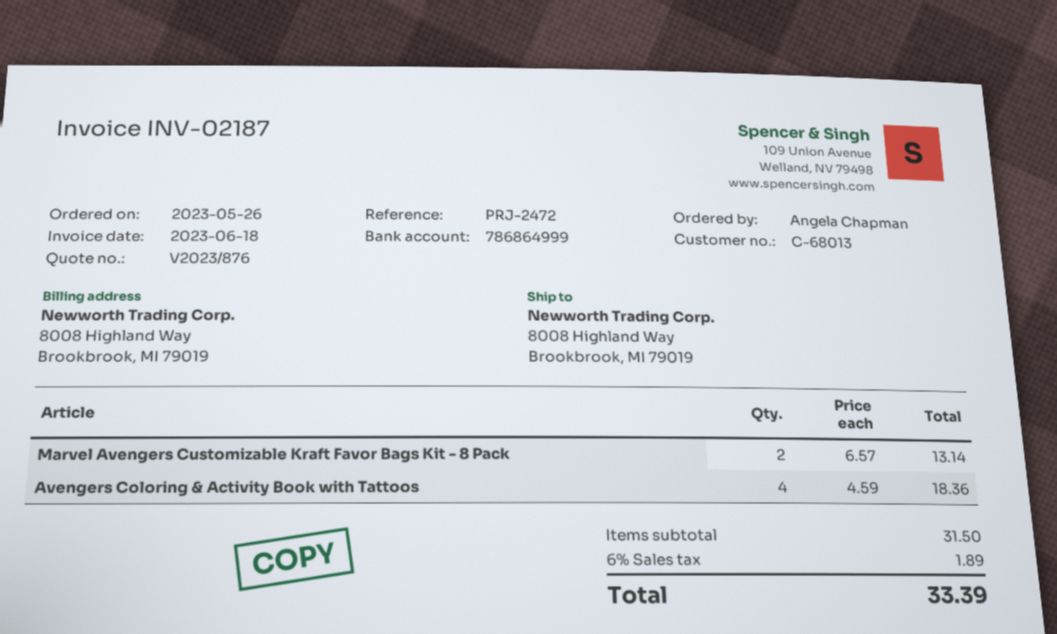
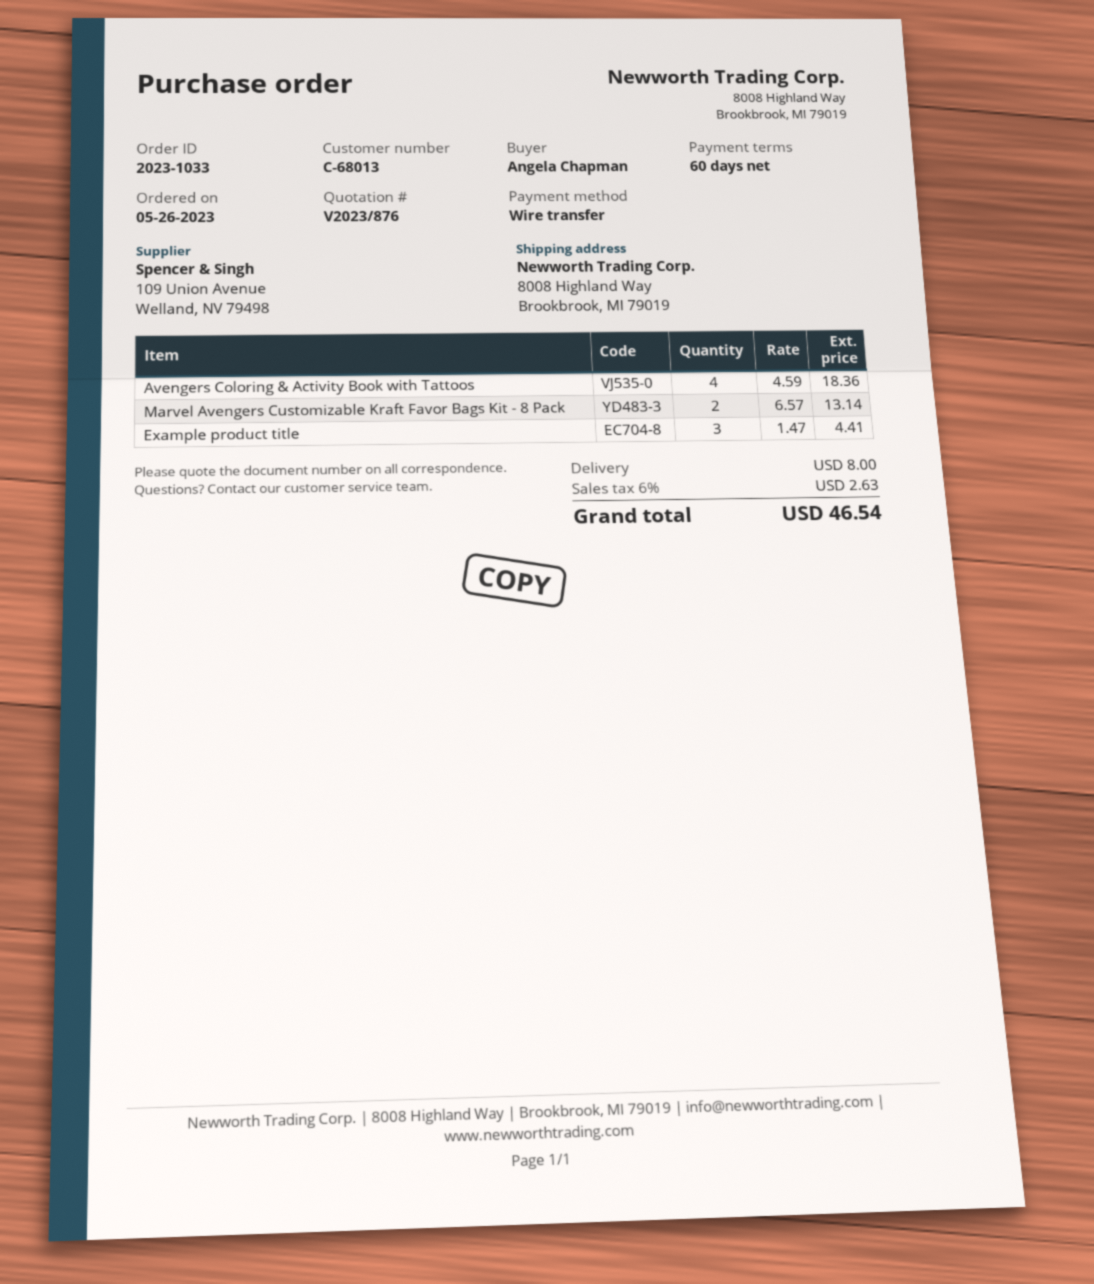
Example product title: none -> 3 x 1.47 = 4.41
shipping: none -> 8.00
tax: 6% = 1.89 -> 6% = 2.63
total: 33.39 -> 46.54

